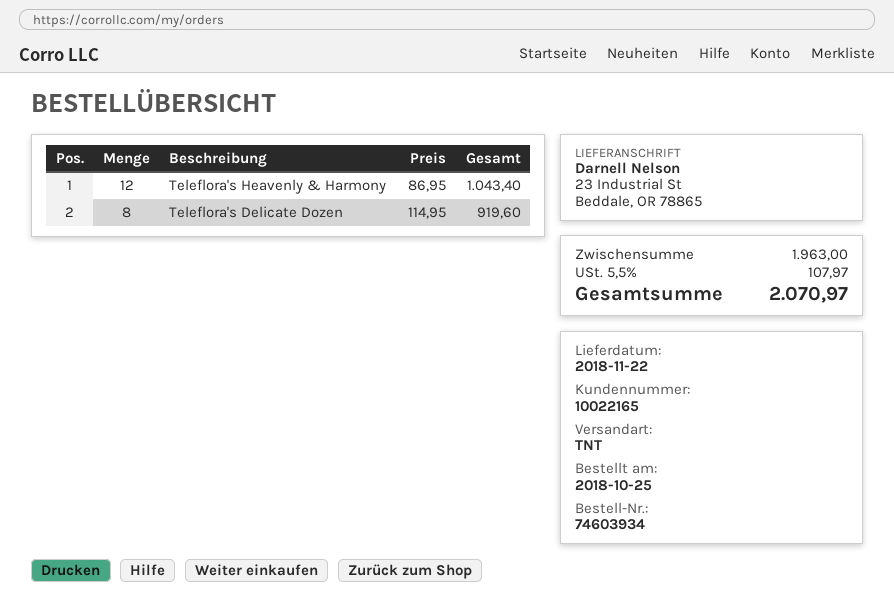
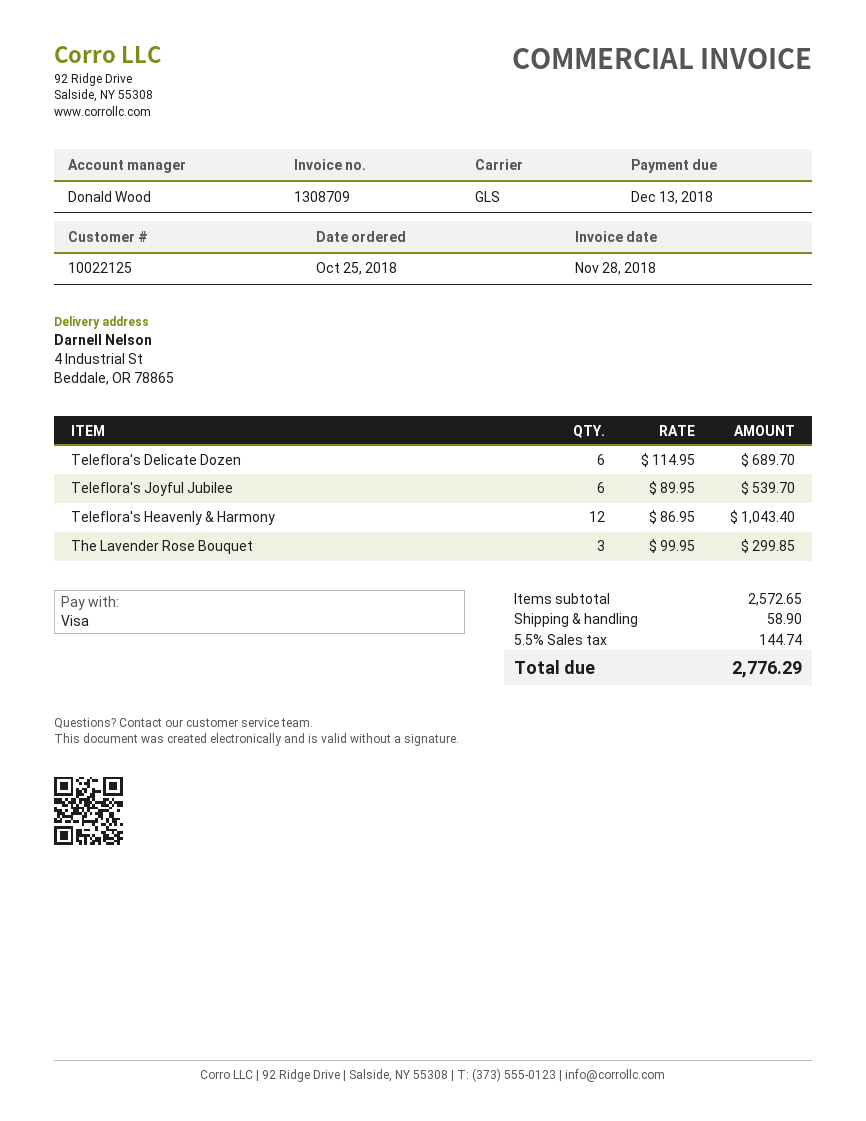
customer number: 10022165 -> 10022125
shipping method: TNT -> GLS
ship to: 23 Industrial St, Beddale, OR 78865 -> 4 Industrial St, Beddale, OR 78865
Teleflora's Delicate Dozen: 8 x 114.95 = 919.60 -> 6 x 114.95 = 689.70
Teleflora's Joyful Jubilee: none -> 6 x 89.95 = 539.70
The Lavender Rose Bouquet: none -> 3 x 99.95 = 299.85
subtotal: 1963.00 -> 2572.65
shipping: none -> 58.90
tax: 5.5% = 107.97 -> 5.5% = 144.74
total: 2070.97 -> 2776.29

